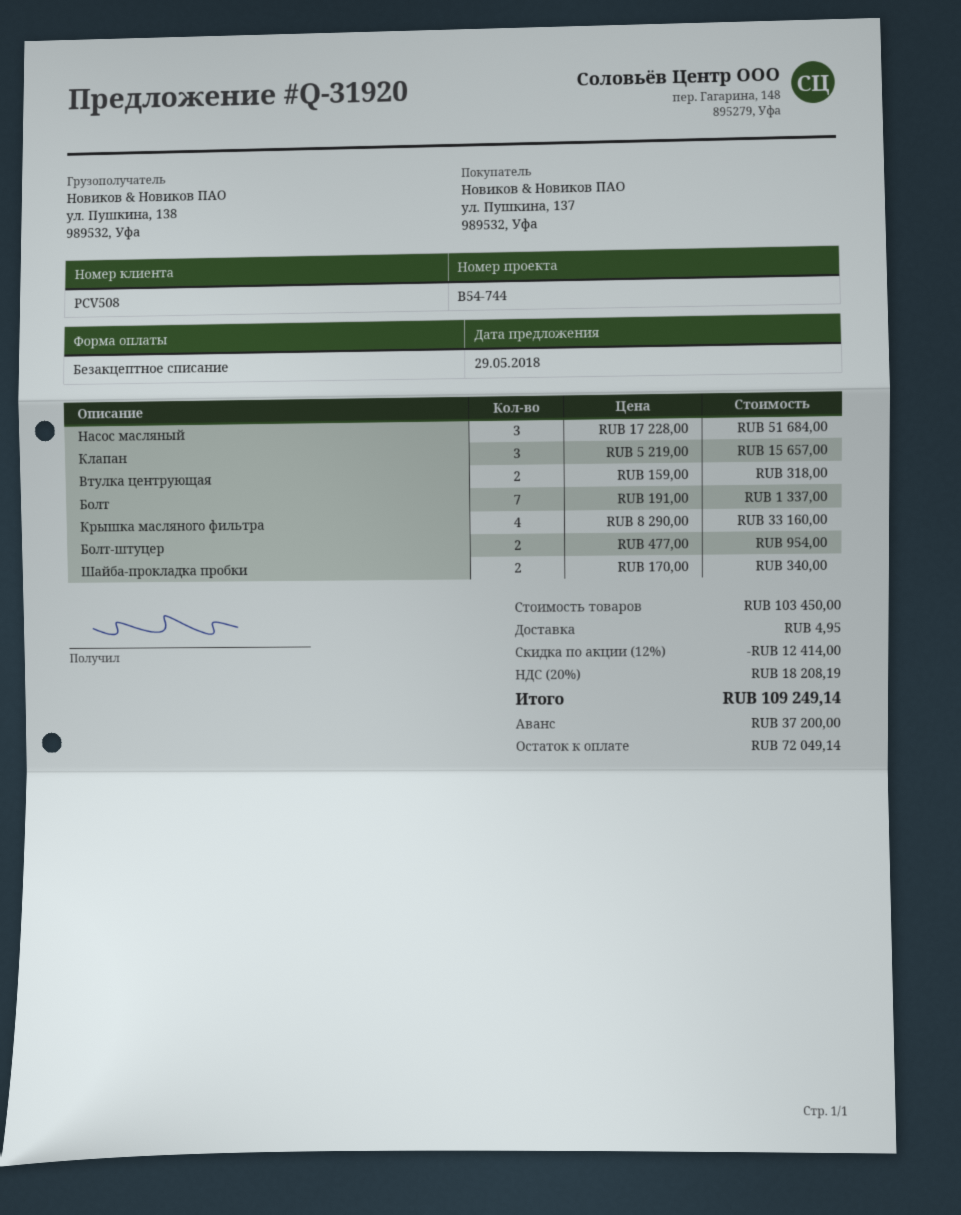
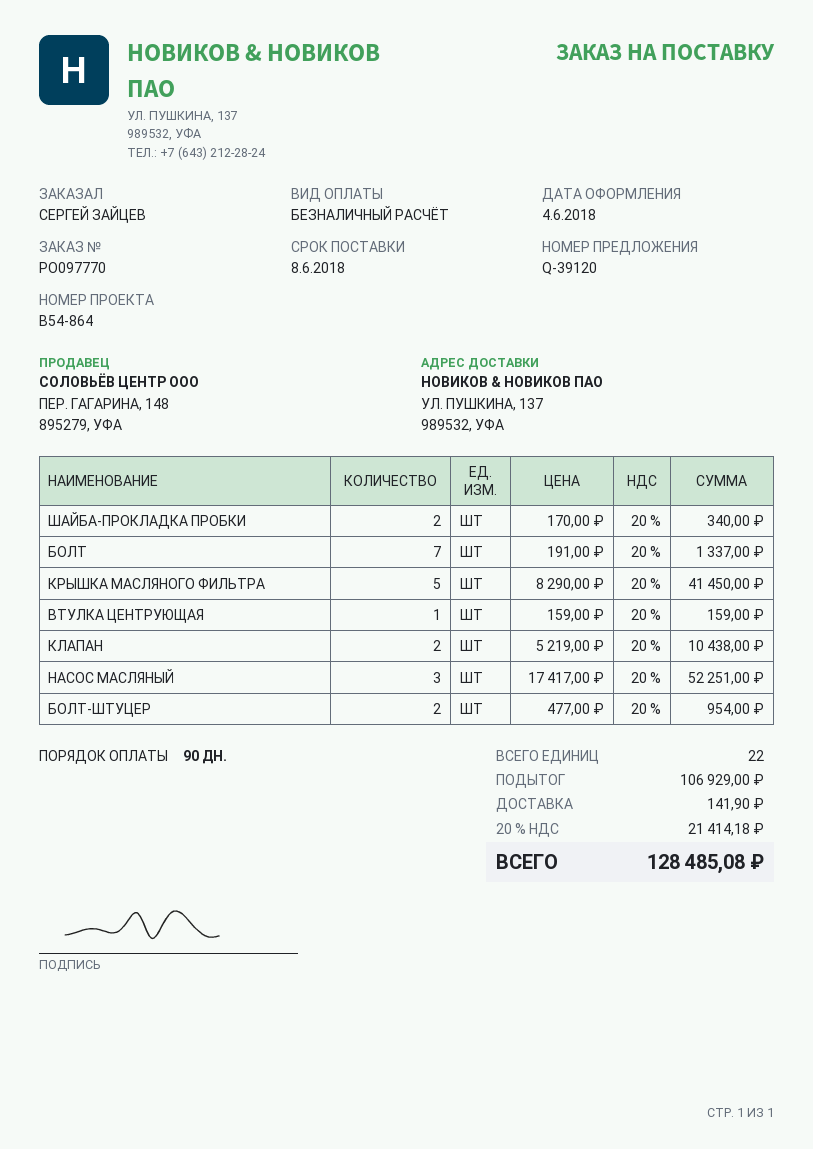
quote number: Q-31920 -> Q-39120
reference: B54-744 -> B54-864
payment method: direct debit -> bank transfer
ship to: ул. Пушкина, 138, 989532, Уфа -> УЛ. ПУШКИНА, 137, 989532, УФА
Насос масляный: 3 x 17228.00 = 51684.00 -> 3 x 17417.00 = 52251.00
Клапан: 3 x 5219.00 = 15657.00 -> 2 x 5219.00 = 10438.00
Втулка центрующая: 2 x 159.00 = 318.00 -> 1 x 159.00 = 159.00
Крышка масляного фильтра: 4 x 8290.00 = 33160.00 -> 5 x 8290.00 = 41450.00
subtotal: 103450.00 -> 106929.00
discount: 12% = 12414.00 -> none
shipping: 4.95 -> 141.90
tax: 20% = 18208.19 -> 20% = 21414.18
total: 109249.14 -> 128485.08

